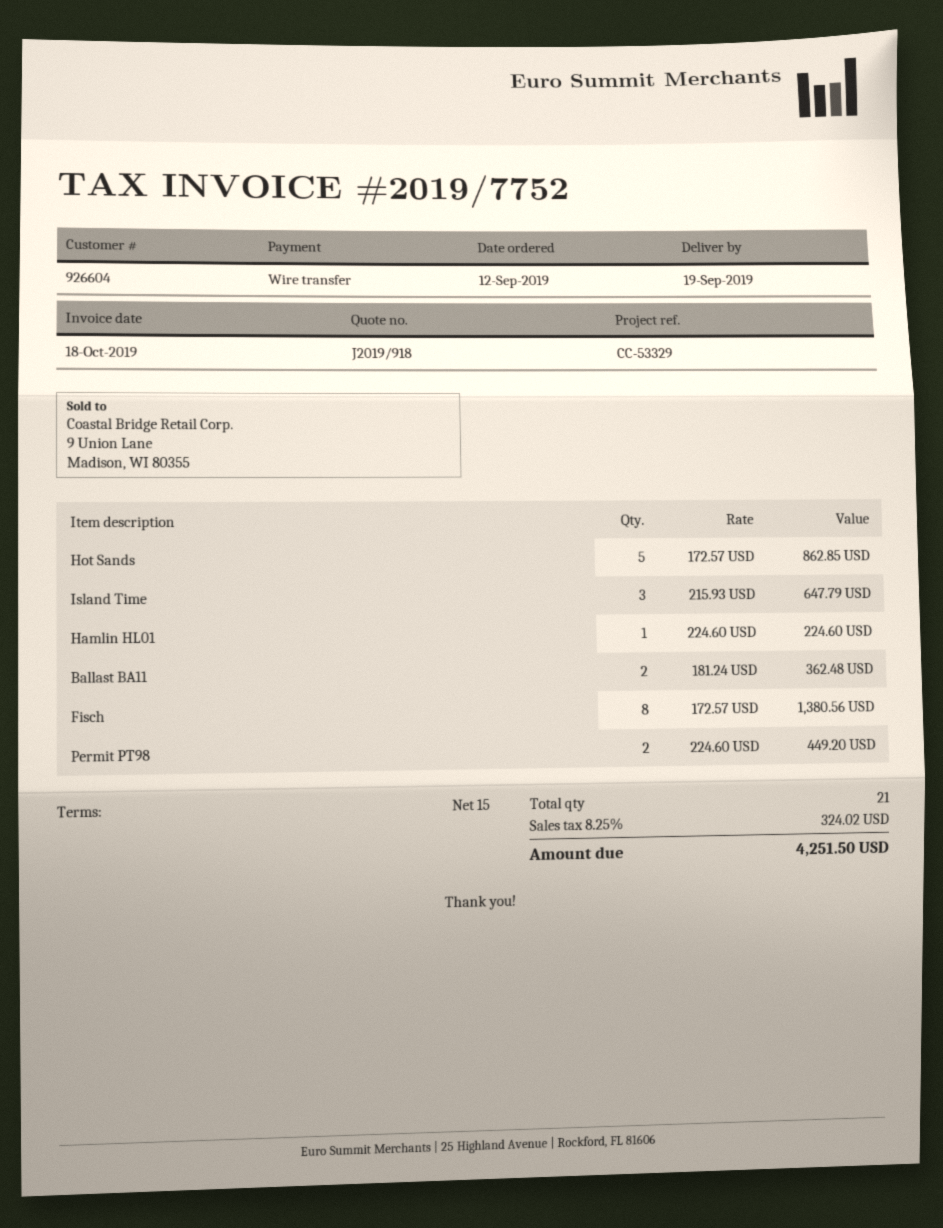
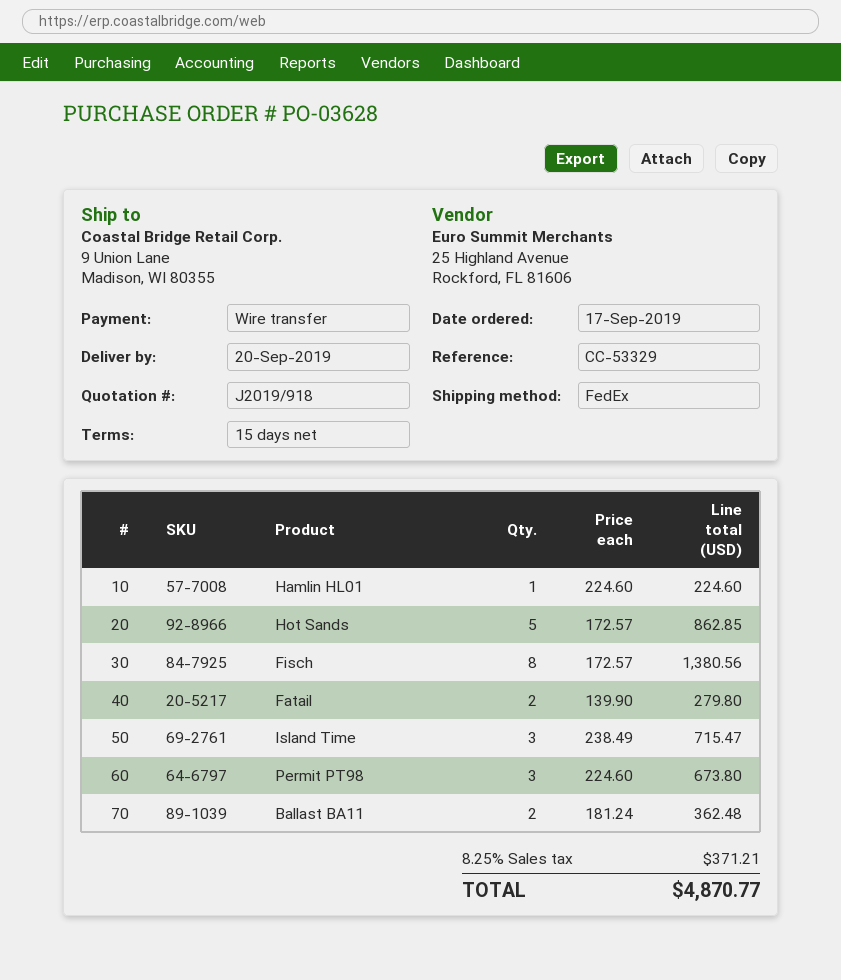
order date: 2019-09-12 -> 2019-09-17
delivery date: 2019-09-19 -> 2019-09-20
Island Time: 3 x 215.93 = 647.79 -> 3 x 238.49 = 715.47
Permit PT98: 2 x 224.60 = 449.20 -> 3 x 224.60 = 673.80
Fatail: none -> 2 x 139.90 = 279.80
tax: 8.25% = 324.02 -> 8.25% = 371.21
total: 4251.50 -> 4870.77

